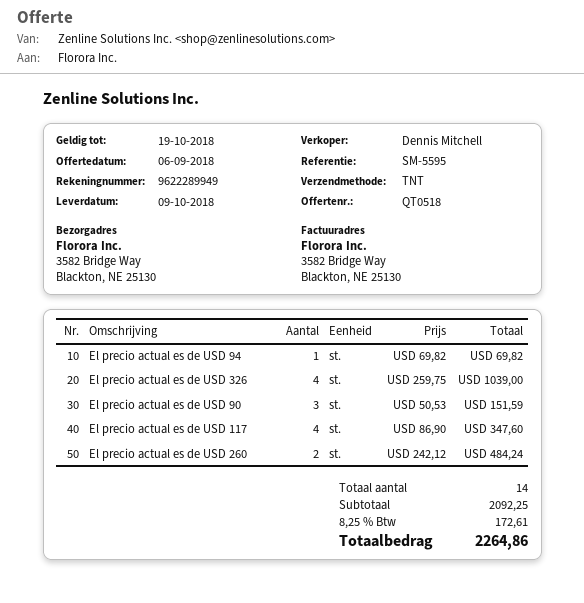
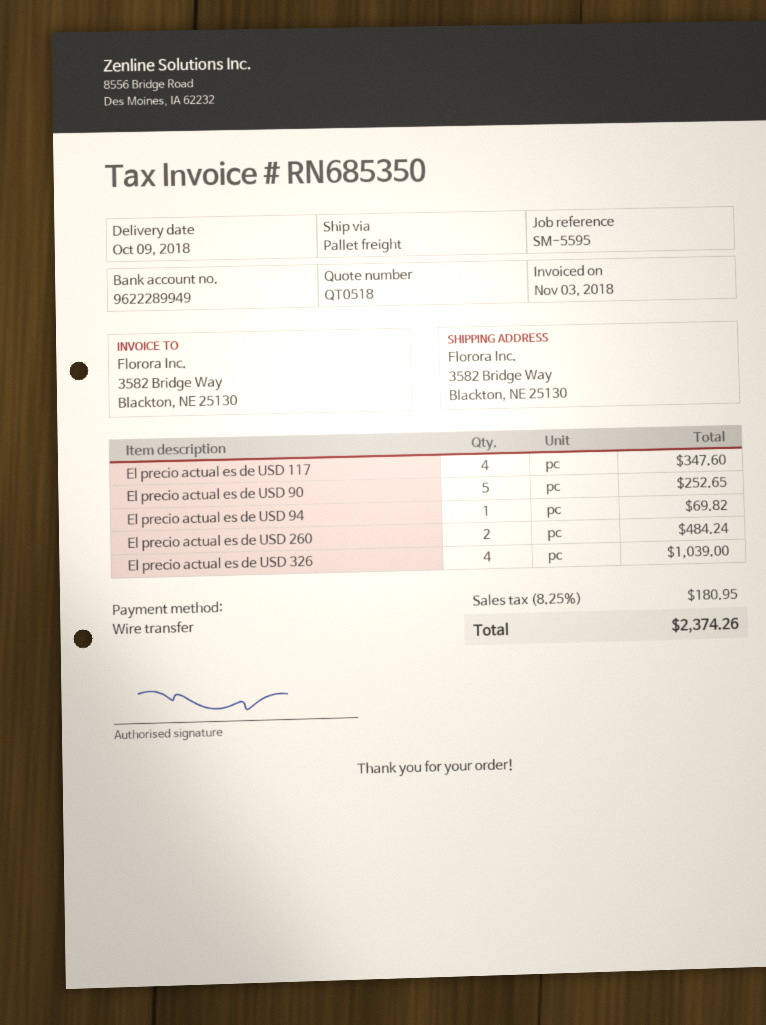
shipping method: TNT -> pallet freight
El precio actual es de USD 90: 3 for 151.59 -> 5 for 252.65
tax: 8.25% = 172.61 -> 8.25% = 180.95
total: 2264.86 -> 2374.26

